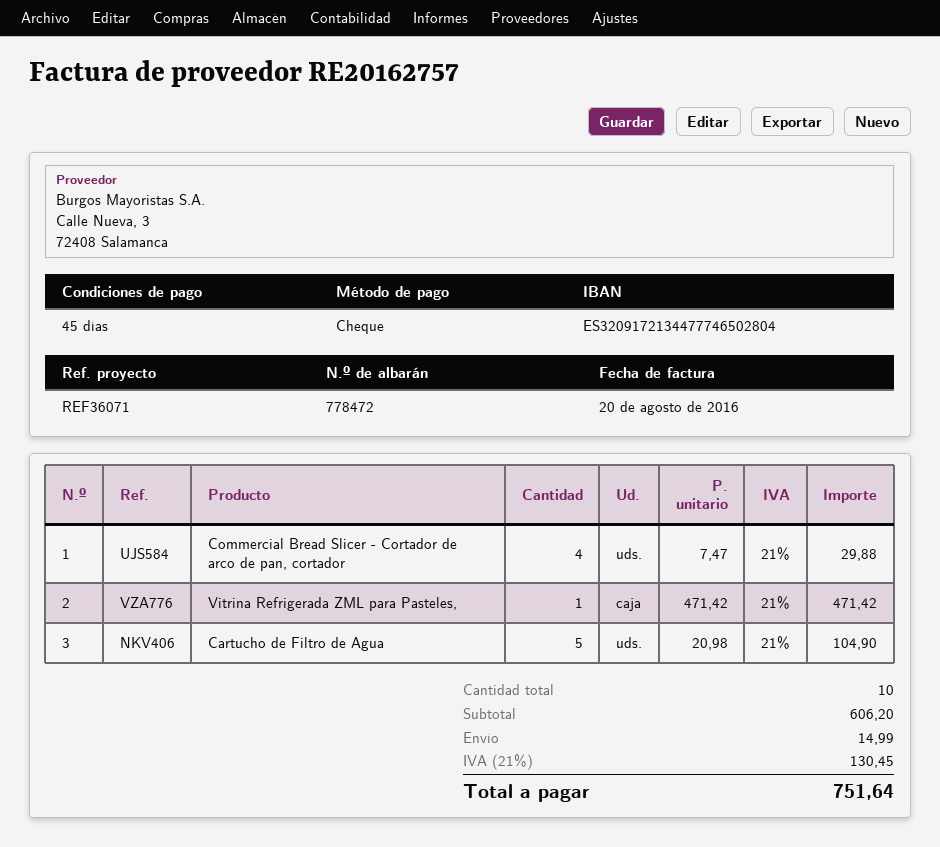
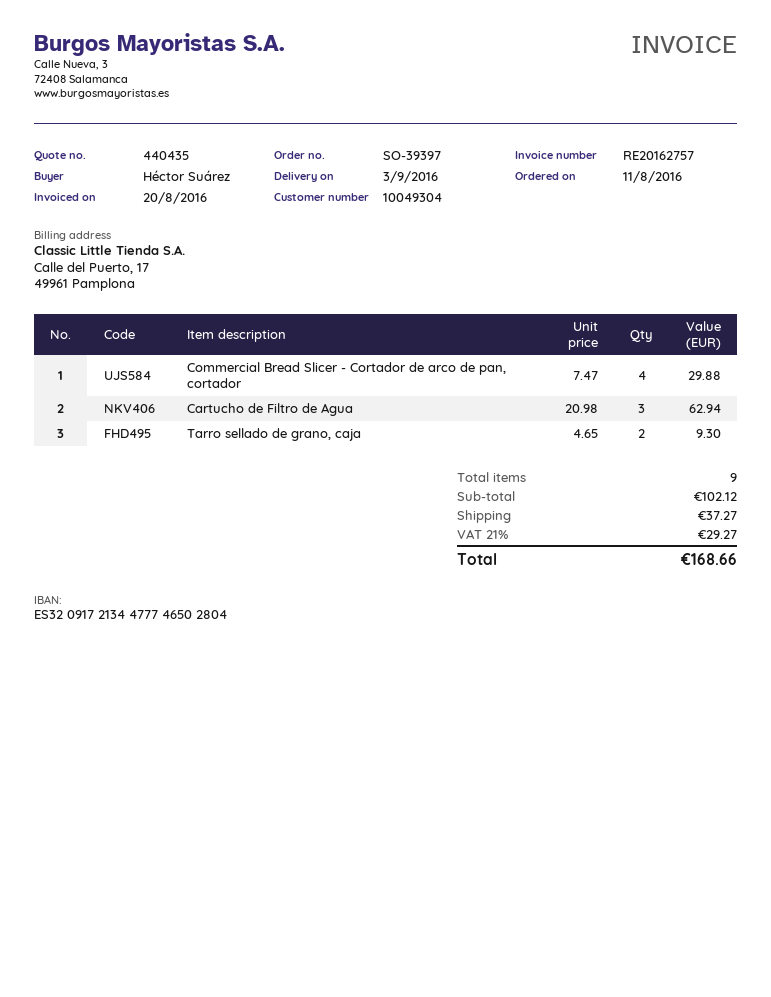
Vitrina Refrigerada ZML para Pasteles,: 1 x 471.42 = 471.42 -> none
Cartucho de Filtro de Agua: 5 x 20.98 = 104.90 -> 3 x 20.98 = 62.94
Tarro sellado de grano, caja: none -> 2 x 4.65 = 9.30
total quantity: 10 -> 9
subtotal: 606.20 -> 102.12
shipping: 14.99 -> 37.27
tax: 21% = 130.45 -> 21% = 29.27
total: 751.64 -> 168.66

